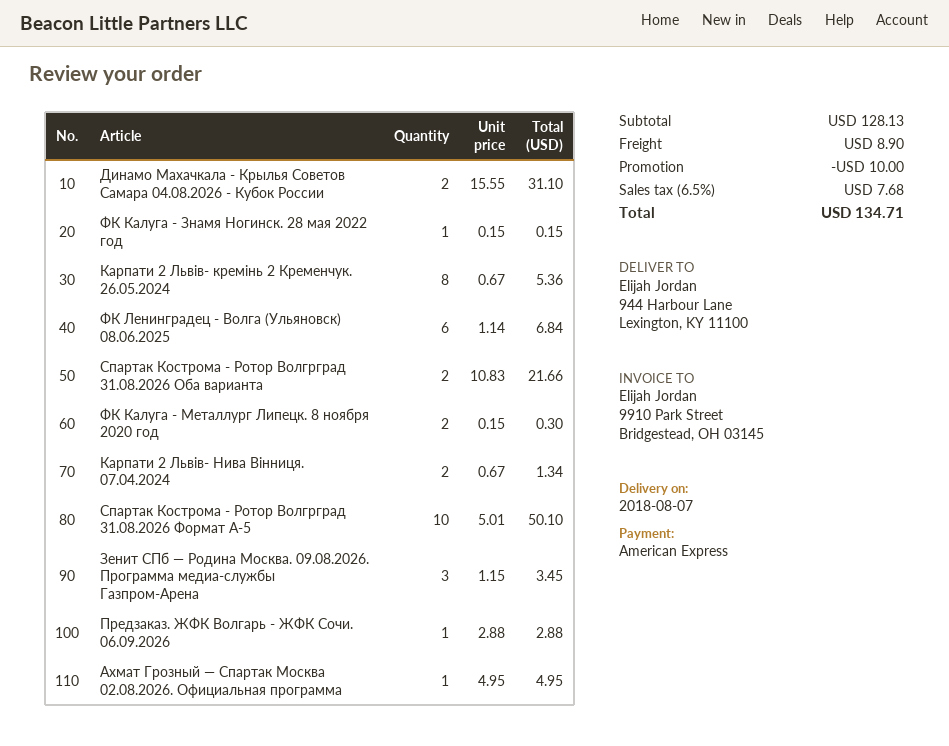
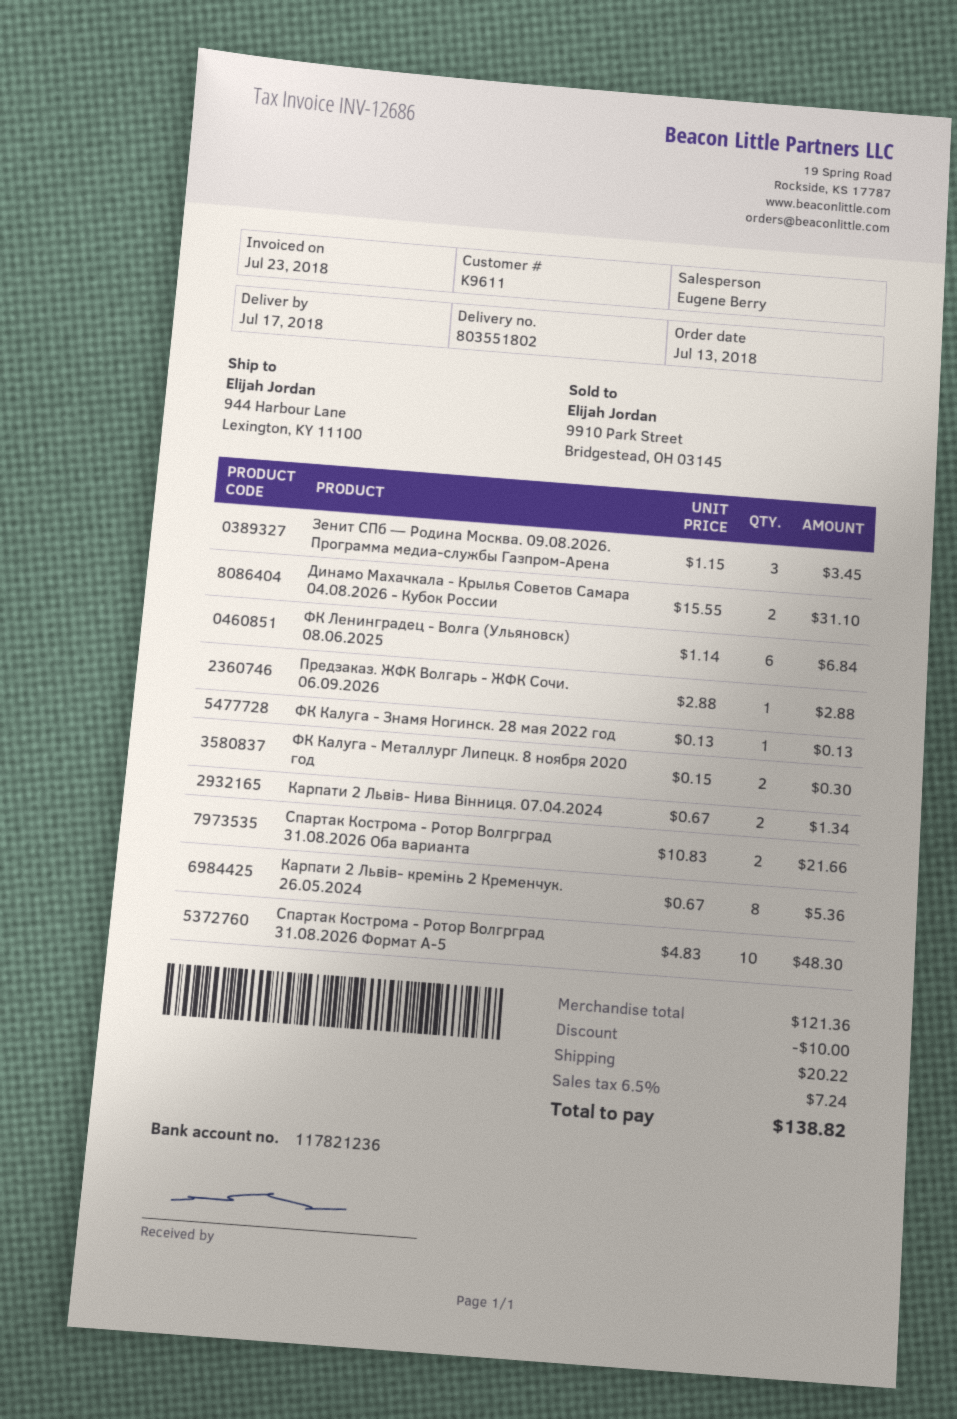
delivery date: 2018-08-07 -> 2018-07-17
ФК Калуга - Знамя Ногинск. 28 мая 2022 год: 1 x 0.15 = 0.15 -> 1 x 0.13 = 0.13
Спартак Кострома - Ротор Волгрград 31.08.2026 Формат А-5: 10 x 5.01 = 50.10 -> 10 x 4.83 = 48.30
Ахмат Грозный — Спартак Москва 02.08.2026. Официальная программа: 1 x 4.95 = 4.95 -> none
subtotal: 128.13 -> 121.36
shipping: 8.90 -> 20.22
tax: 6.5% = 7.68 -> 6.5% = 7.24
total: 134.71 -> 138.82

